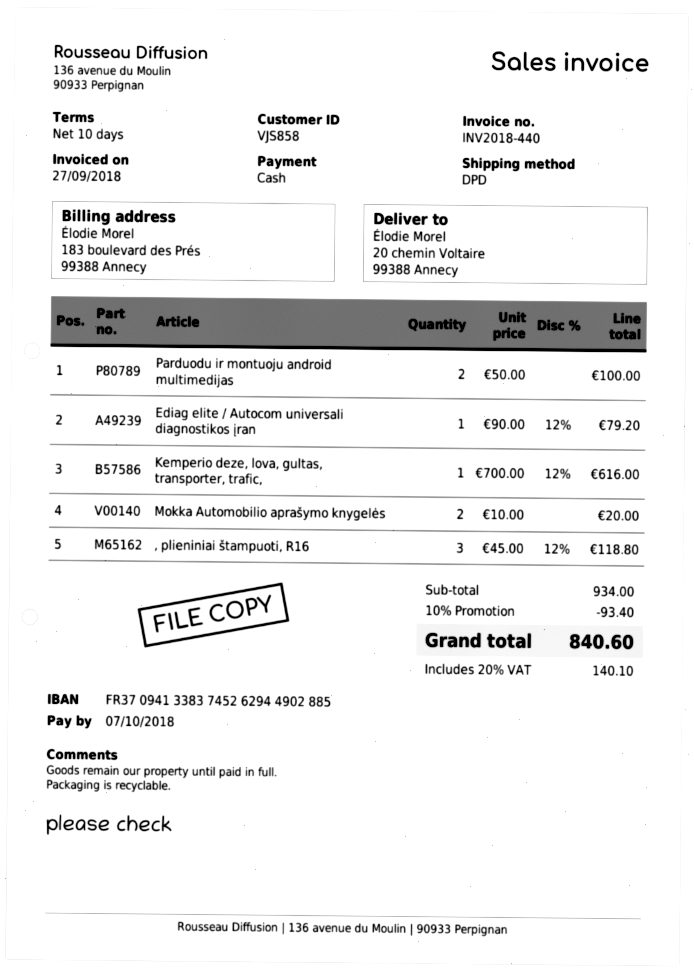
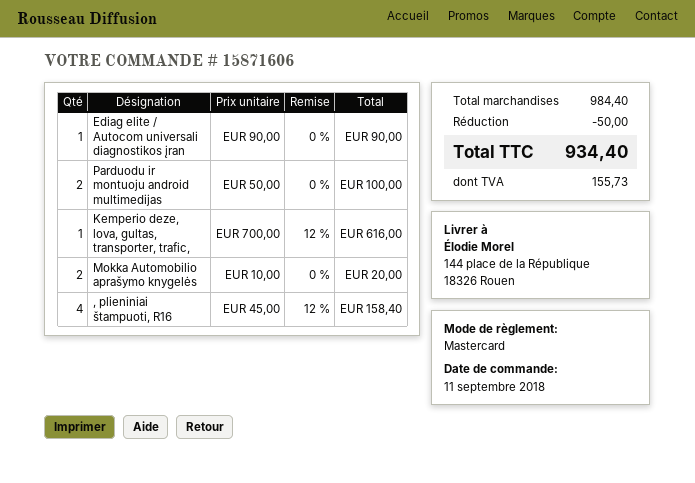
payment method: cash -> Mastercard
ship to: 20 chemin Voltaire, 99388 Annecy -> 144 place de la République, 18326 Rouen
Ediag elite / Autocom universali diagnostikos įran: 1 x 90.00 - 12% = 79.20 -> 1 x 90.00 = 90.00
, plieniniai štampuoti, R16: 3 x 45.00 - 12% = 118.80 -> 4 x 45.00 - 12% = 158.40
subtotal: 934.00 -> 984.40
discount: 93.40 -> 50.00
tax: 140.10 -> 155.73
total: 840.60 -> 934.40

